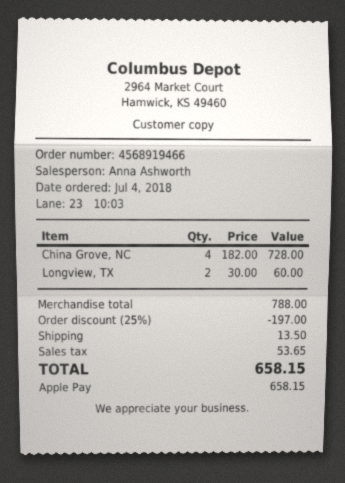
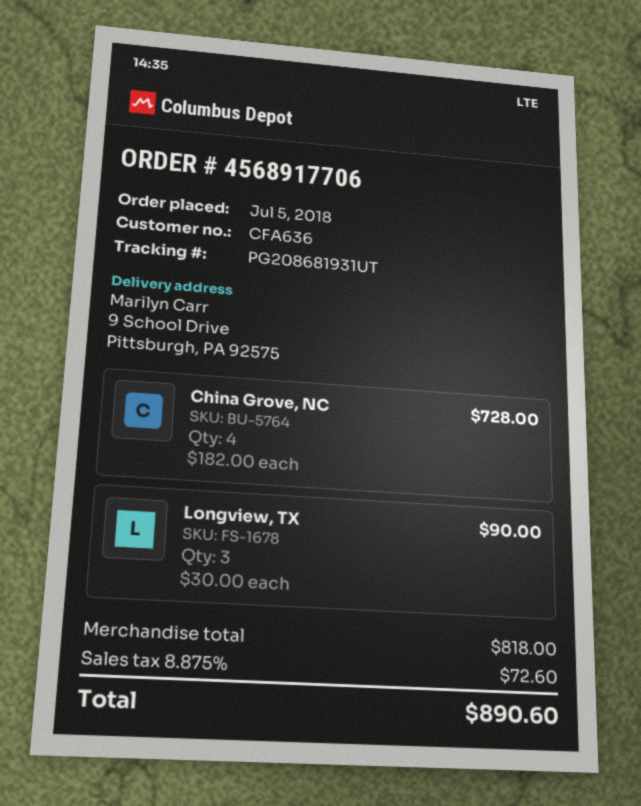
order number: 4568919466 -> 4568917706
order date: 2018-07-04 -> 2018-07-05
Longview, TX: 2 x 30.00 = 60.00 -> 3 x 30.00 = 90.00
subtotal: 788.00 -> 818.00
discount: 25% = 197.00 -> none
shipping: 13.50 -> none
tax: 53.65 -> 72.60
total: 658.15 -> 890.60

